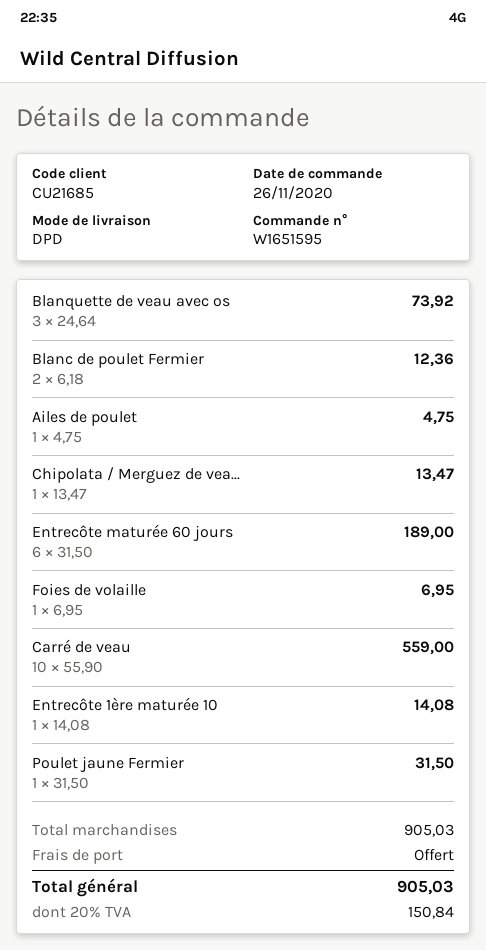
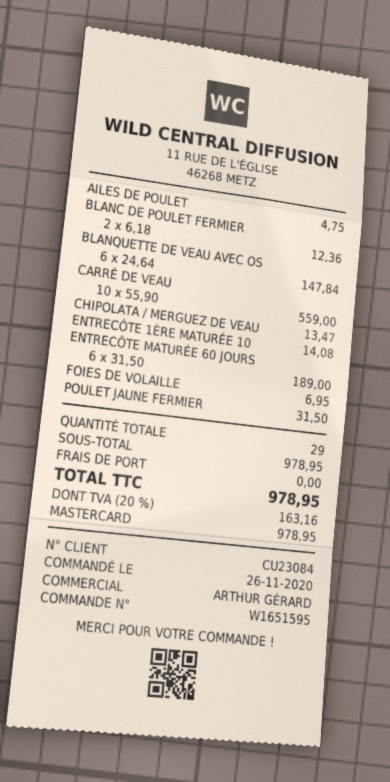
customer number: CU21685 -> CU23084
Blanquette de veau avec os: 3 x 24.64 = 73.92 -> 6 x 24.64 = 147.84
subtotal: 905.03 -> 978.95
tax: 20% = 150.84 -> 20% = 163.16
total: 905.03 -> 978.95

